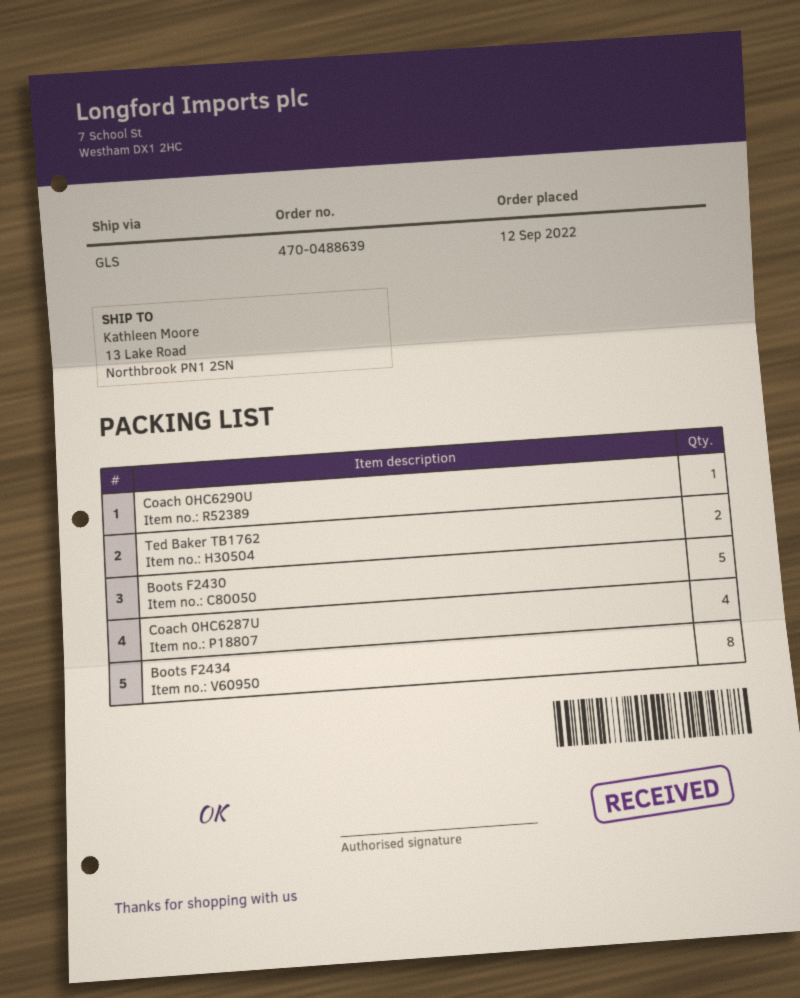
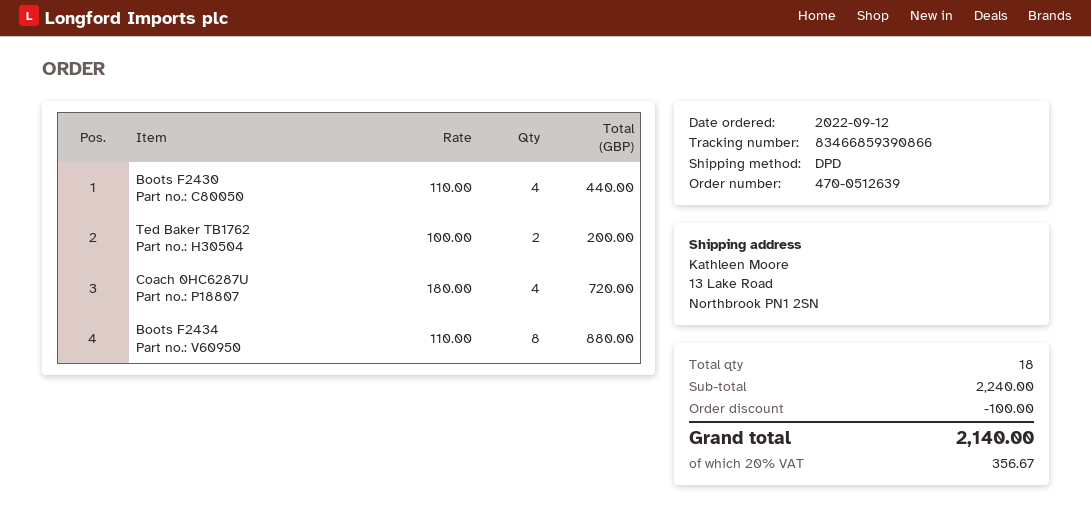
order number: 470-0488639 -> 470-0512639
shipping method: GLS -> DPD
Coach 0HC6290U: 1 -> none
Boots F2430: 5 -> 4

